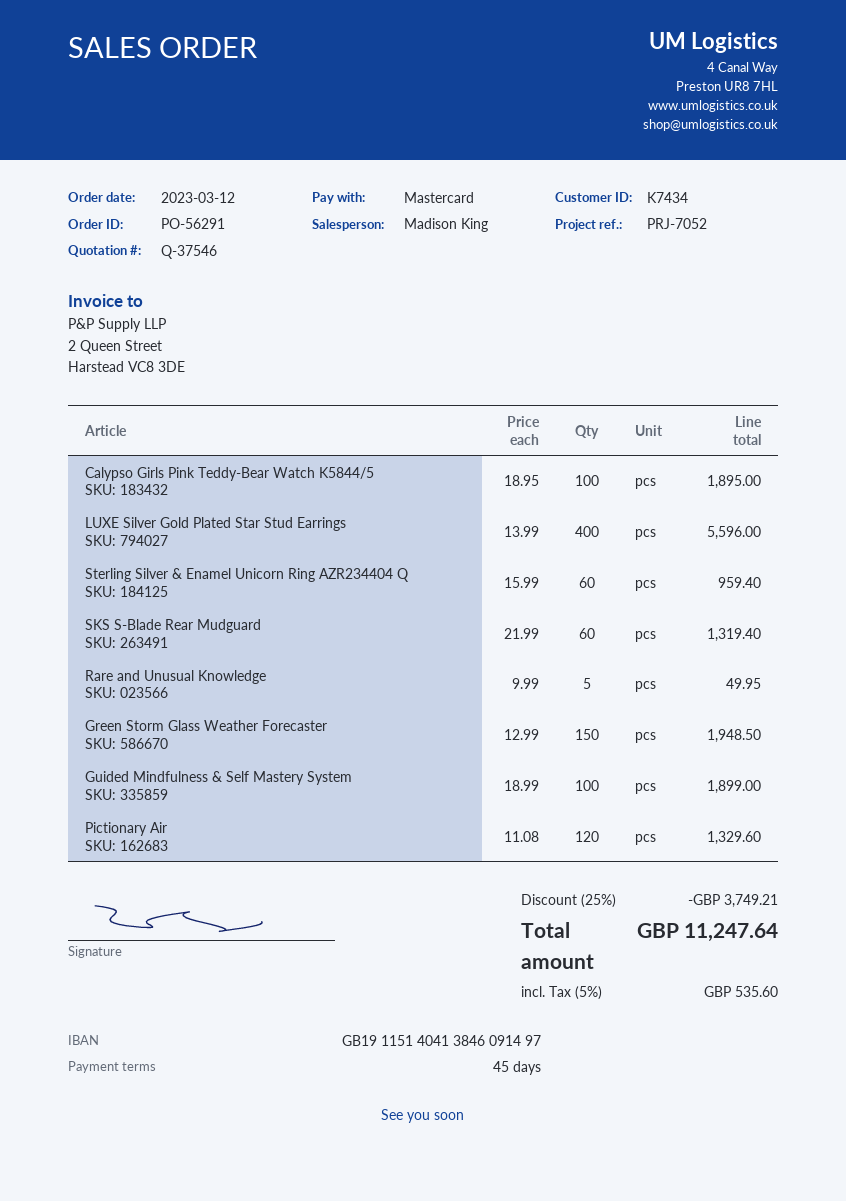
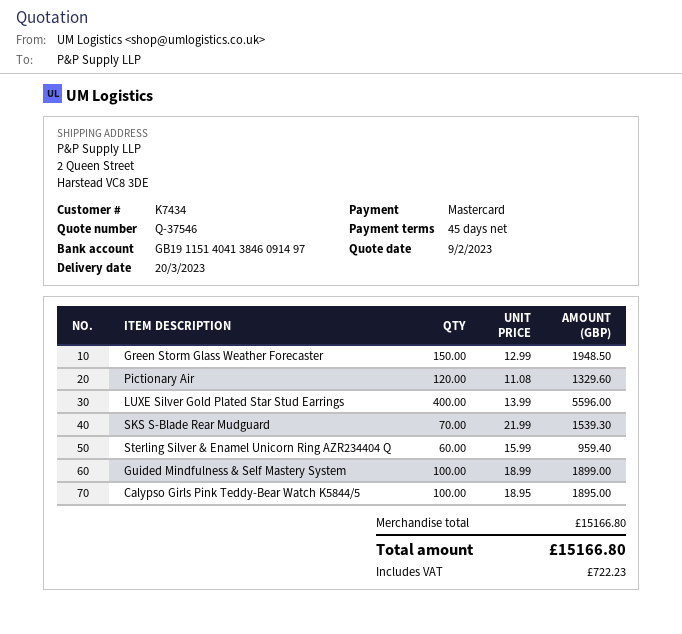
SKS S-Blade Rear Mudguard: 60 x 21.99 = 1319.40 -> 70 x 21.99 = 1539.30
Rare and Unusual Knowledge: 5 x 9.99 = 49.95 -> none
discount: 25% = 3749.21 -> none
tax: 535.60 -> 722.23
total: 11247.64 -> 15166.80

